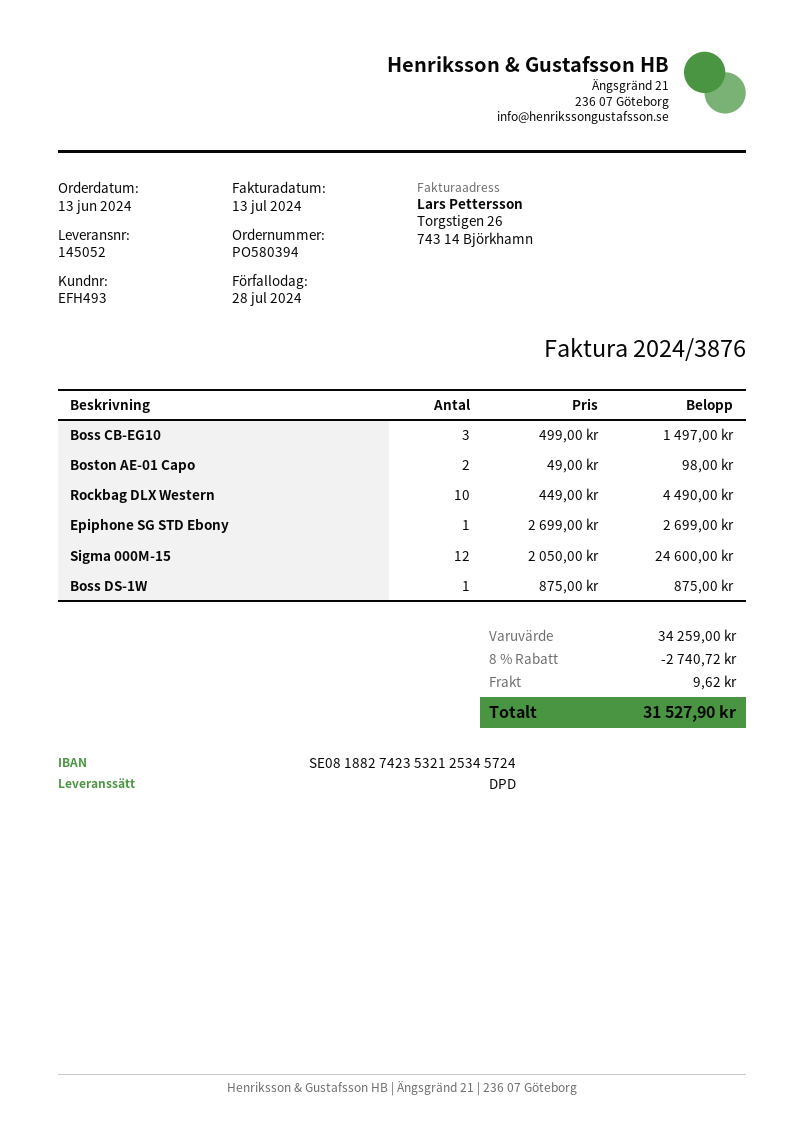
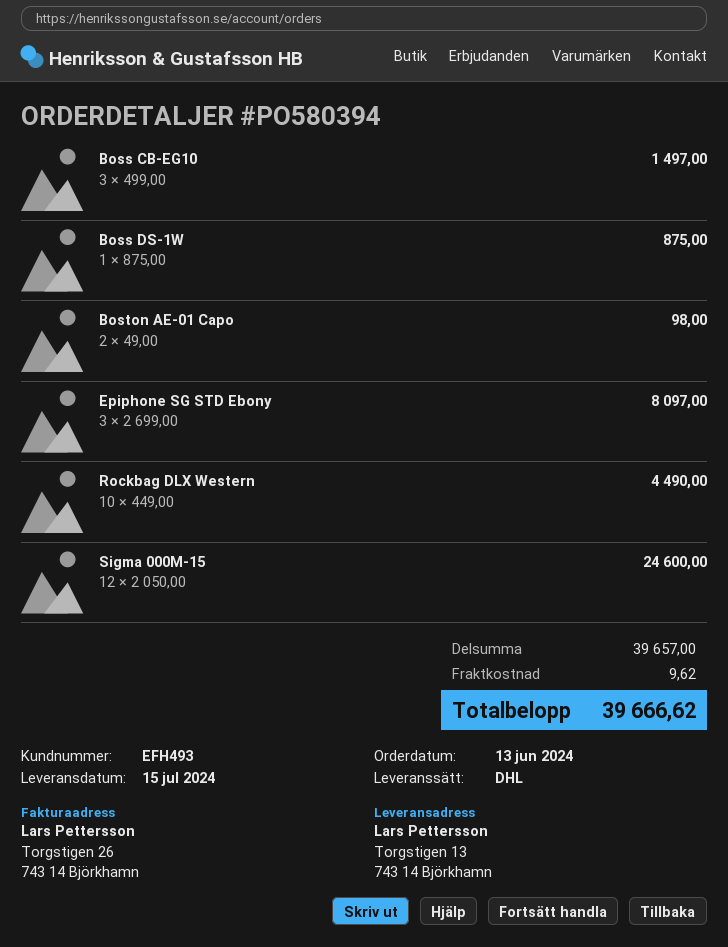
shipping method: DPD -> DHL
Epiphone SG STD Ebony: 1 x 2699.00 = 2699.00 -> 3 x 2699.00 = 8097.00
subtotal: 34259.00 -> 39657.00
discount: 8% = 2740.72 -> none
total: 31527.90 -> 39666.62

